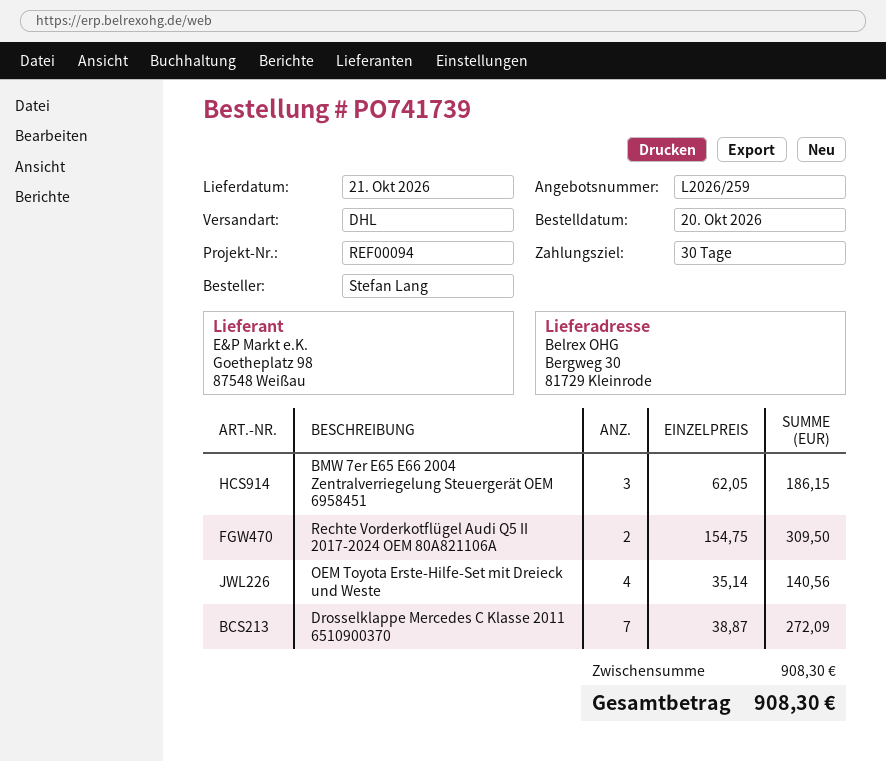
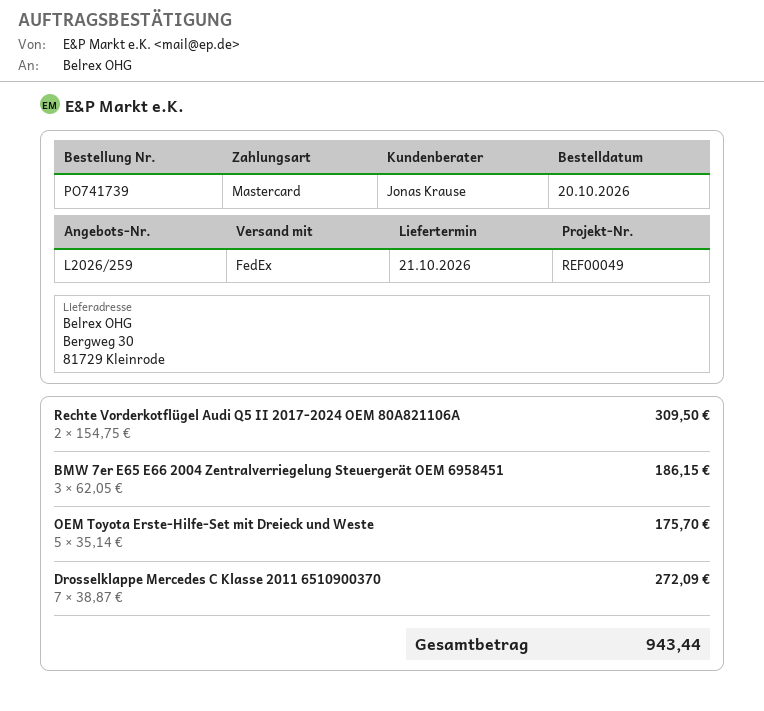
reference: REF00094 -> REF00049
shipping method: DHL -> FedEx
OEM Toyota Erste-Hilfe-Set mit Dreieck und Weste: 4 x 35.14 = 140.56 -> 5 x 35.14 = 175.70
total: 908.30 -> 943.44

